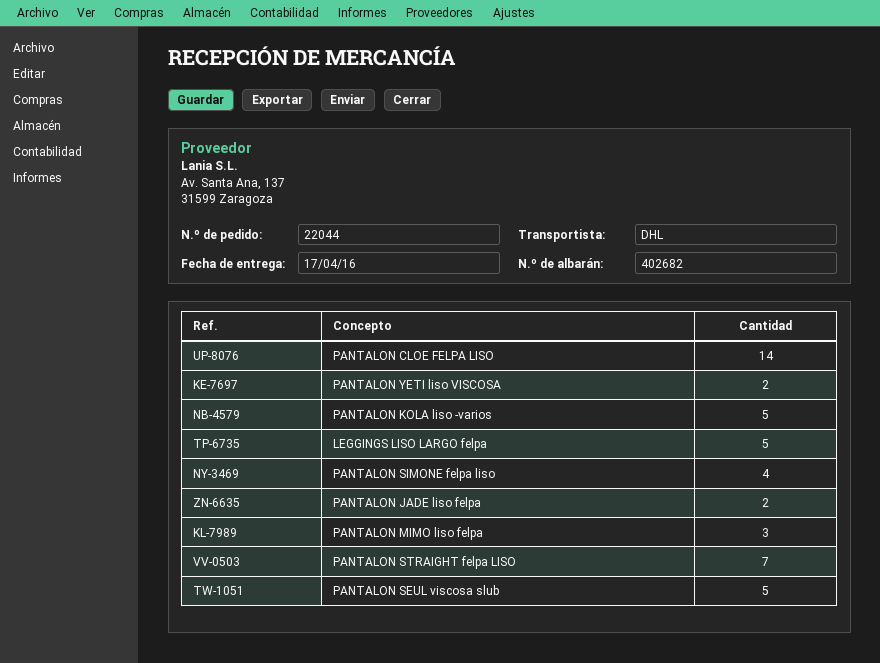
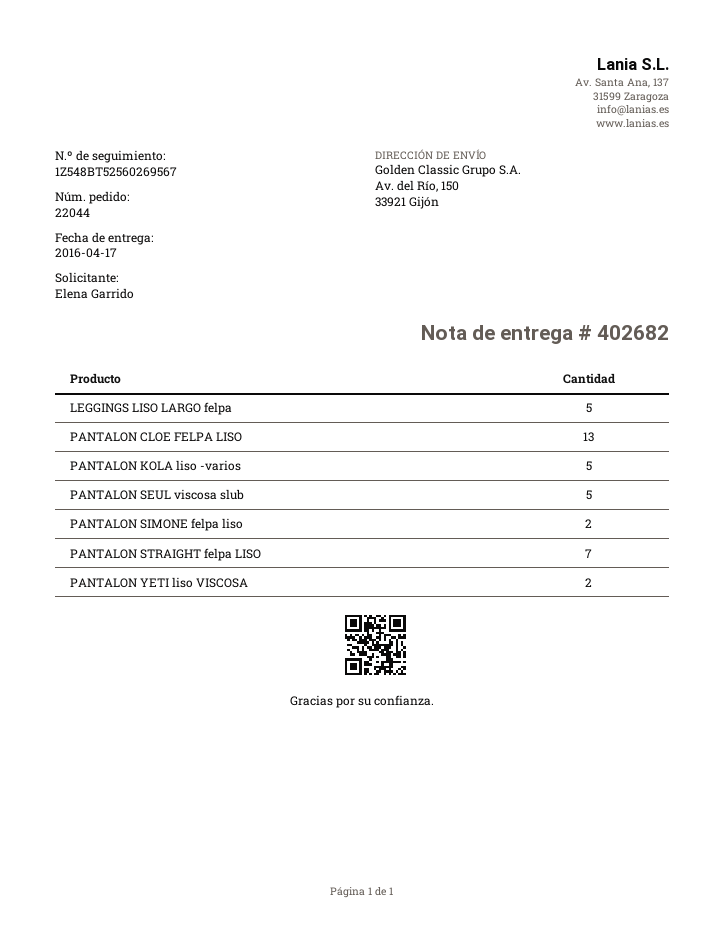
PANTALON CLOE FELPA LISO: 14 -> 13
PANTALON SIMONE felpa liso: 4 -> 2
PANTALON JADE liso felpa: 2 -> none
PANTALON MIMO liso felpa: 3 -> none

